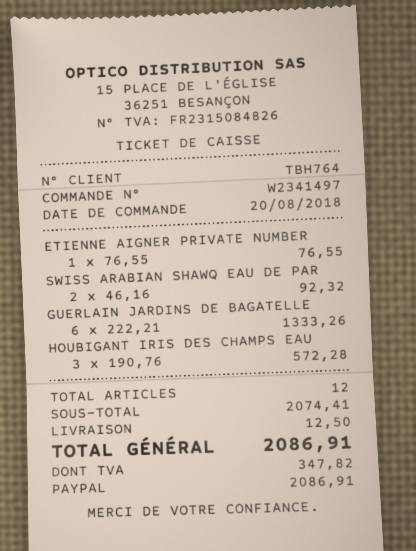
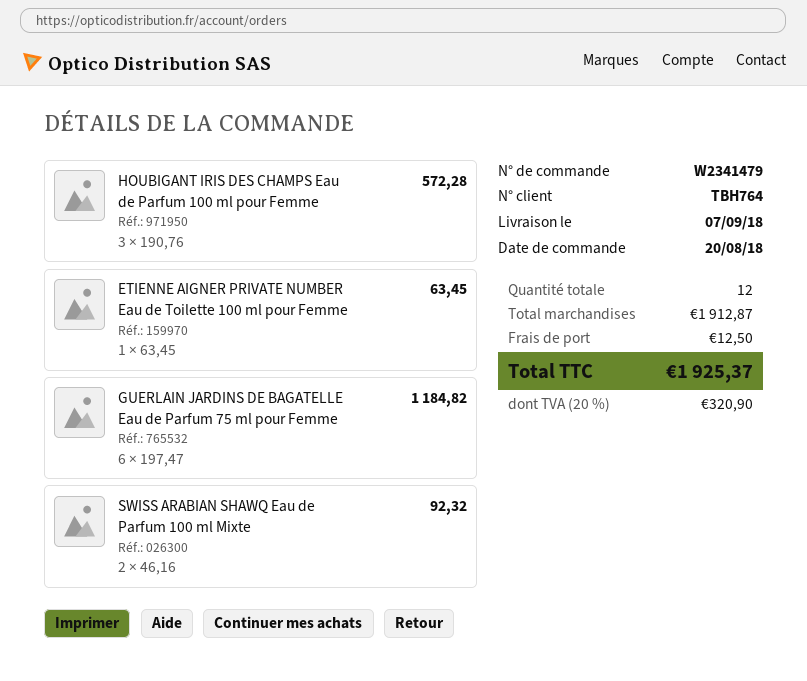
order number: W2341497 -> W2341479
ETIENNE AIGNER PRIVATE NUMBER: 1 x 76.55 = 76.55 -> 1 x 63.45 = 63.45
GUERLAIN JARDINS DE BAGATELLE: 6 x 222.21 = 1333.26 -> 6 x 197.47 = 1184.82
subtotal: 2074.41 -> 1912.87
tax: 347.82 -> 320.90
total: 2086.91 -> 1925.37

